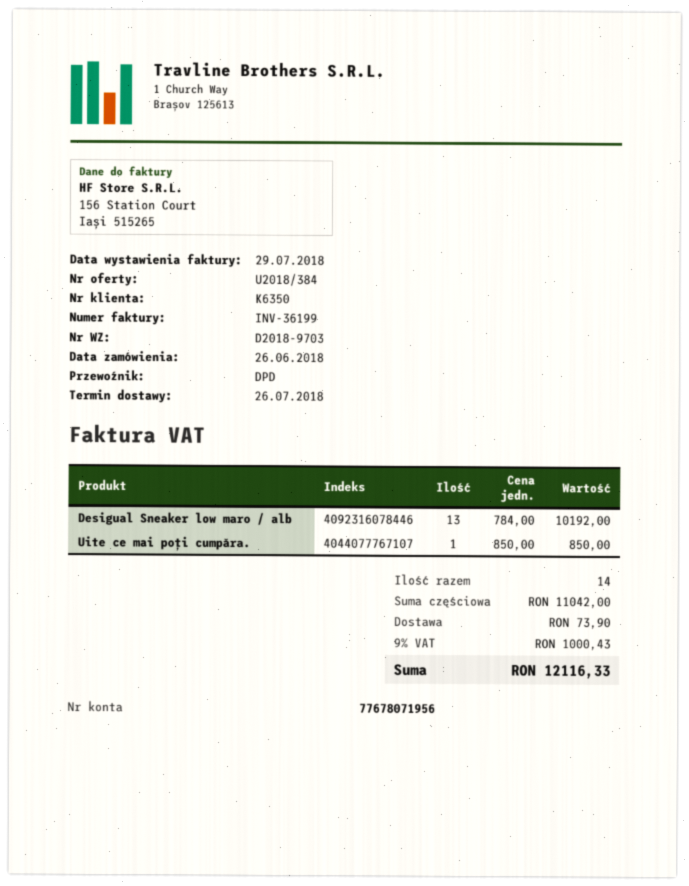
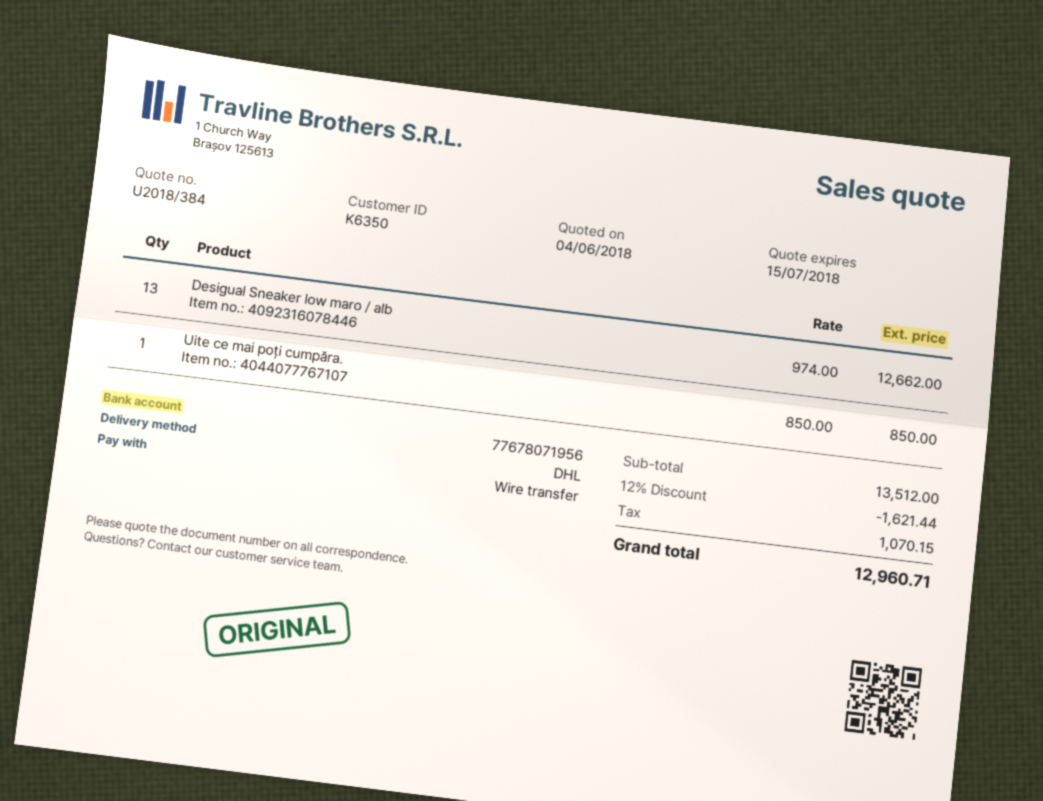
shipping method: DPD -> DHL
Desigual Sneaker low maro / alb: 13 x 784.00 = 10192.00 -> 13 x 974.00 = 12662.00
subtotal: 11042.00 -> 13512.00
discount: none -> 12% = 1621.44
shipping: 73.90 -> none
tax: 1000.43 -> 1070.15
total: 12116.33 -> 12960.71

